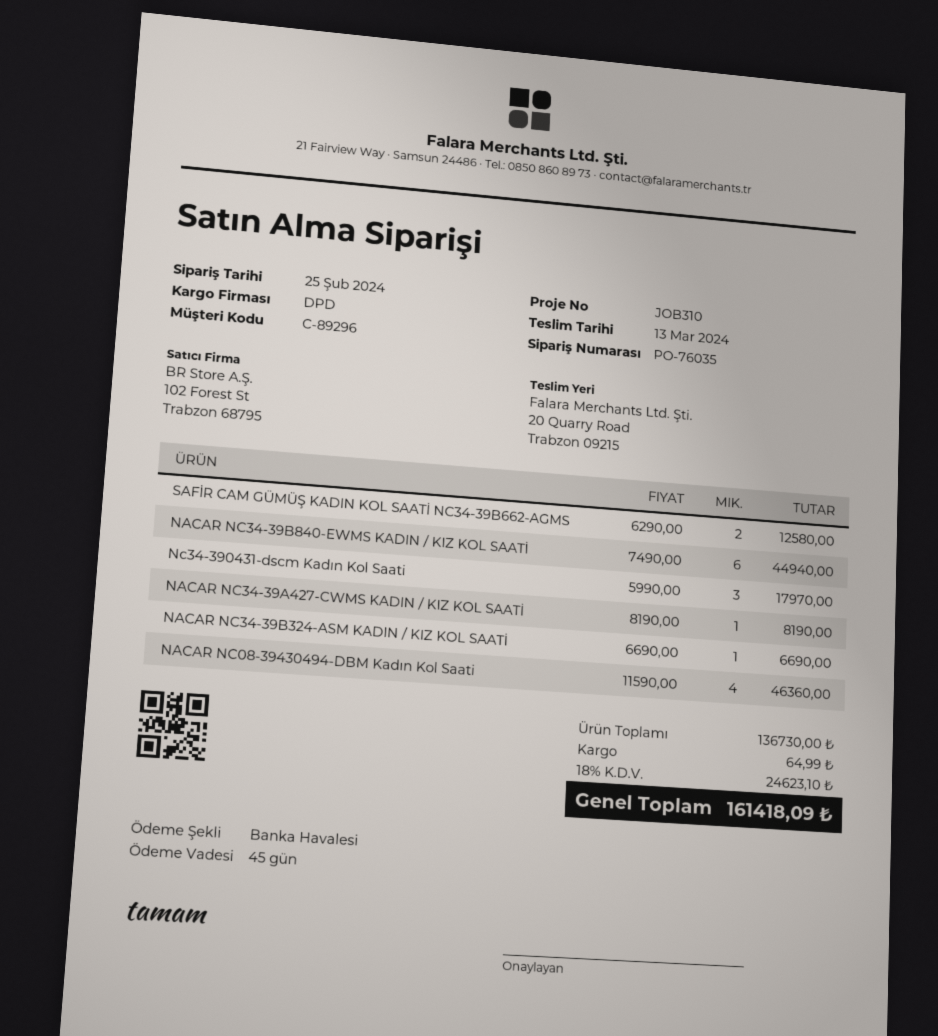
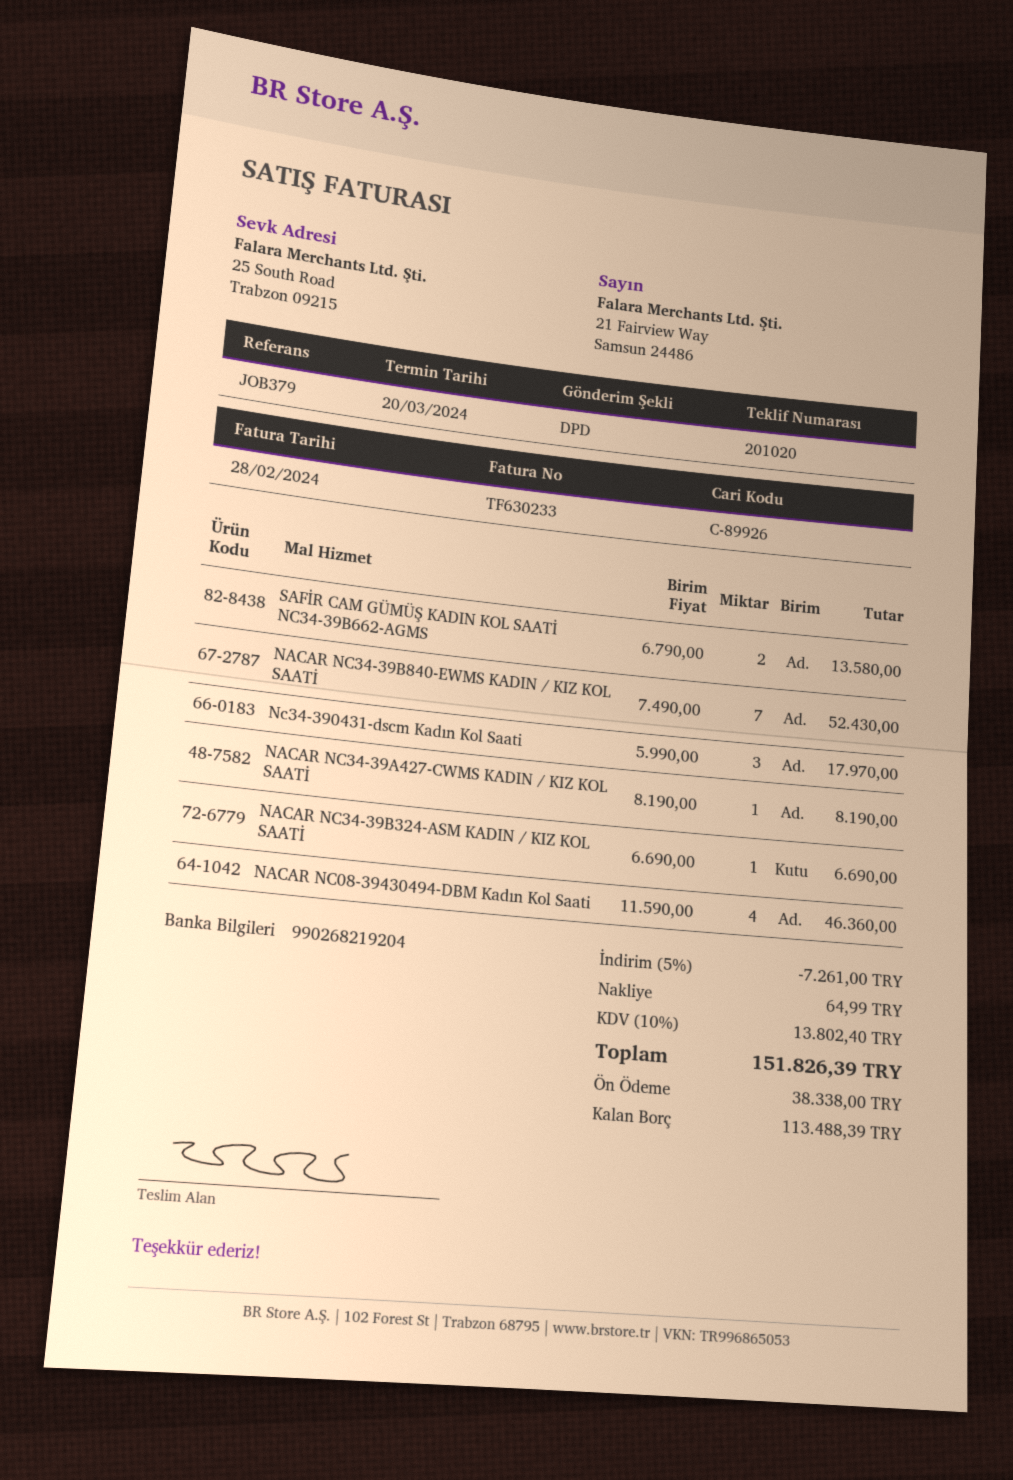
delivery date: 2024-03-13 -> 2024-03-20
customer number: C-89296 -> C-89926
reference: JOB310 -> JOB379
ship to: 20 Quarry Road, Trabzon 09215 -> 25 South Road, Trabzon 09215
SAFİR CAM GÜMÜŞ KADIN KOL SAATİ NC34-39B662-AGMS: 2 x 6290.00 = 12580.00 -> 2 x 6790.00 = 13580.00
NACAR NC34-39B840-EWMS KADIN / KIZ KOL SAATİ: 6 x 7490.00 = 44940.00 -> 7 x 7490.00 = 52430.00
discount: none -> 5% = 7261.00
tax: 18% = 24623.10 -> 10% = 13802.40
total: 161418.09 -> 151826.39

